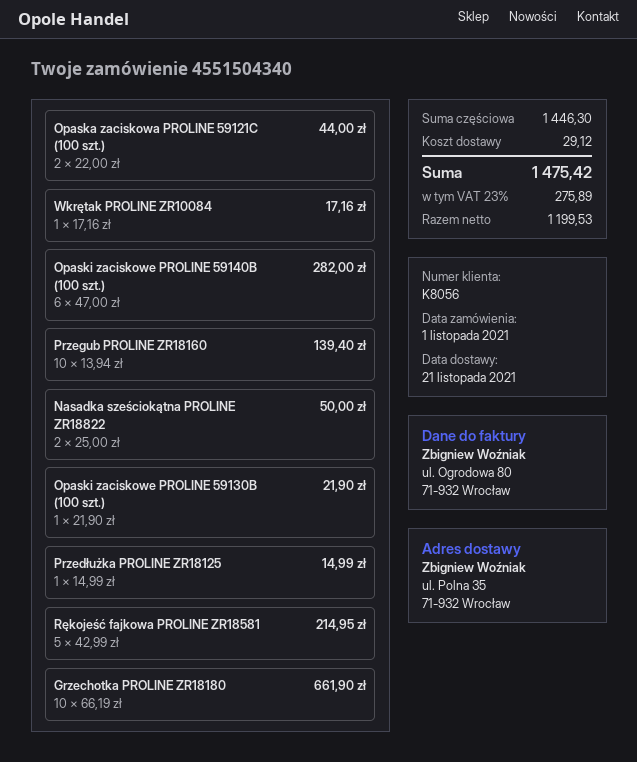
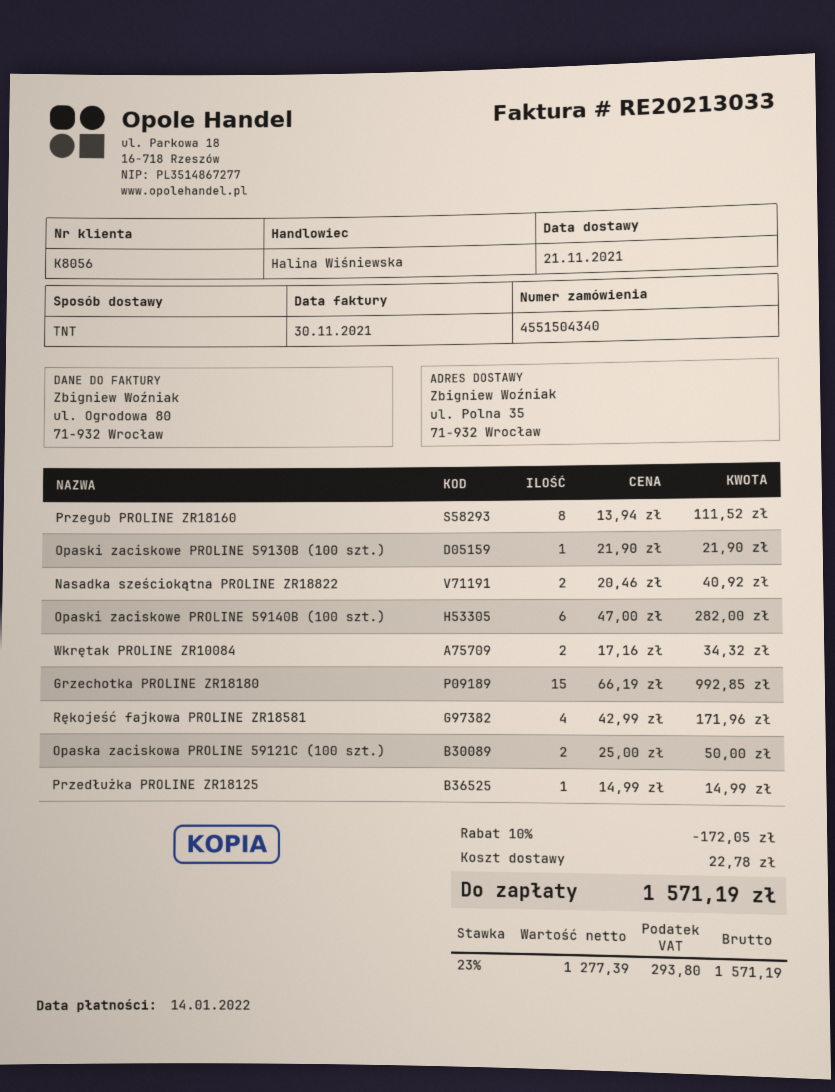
Opaska zaciskowa PROLINE 59121C (100 szt.): 2 x 22.00 = 44.00 -> 2 x 25.00 = 50.00
Wkrętak PROLINE ZR10084: 1 x 17.16 = 17.16 -> 2 x 17.16 = 34.32
Przegub PROLINE ZR18160: 10 x 13.94 = 139.40 -> 8 x 13.94 = 111.52
Nasadka sześciokątna PROLINE ZR18822: 2 x 25.00 = 50.00 -> 2 x 20.46 = 40.92
Rękojeść fajkowa PROLINE ZR18581: 5 x 42.99 = 214.95 -> 4 x 42.99 = 171.96
Grzechotka PROLINE ZR18180: 10 x 66.19 = 661.90 -> 15 x 66.19 = 992.85
discount: none -> 10% = 172.05
shipping: 29.12 -> 22.78
net: 1199.53 -> 1277.39
tax: 23% = 275.89 -> 23% = 293.80
total: 1475.42 -> 1571.19

